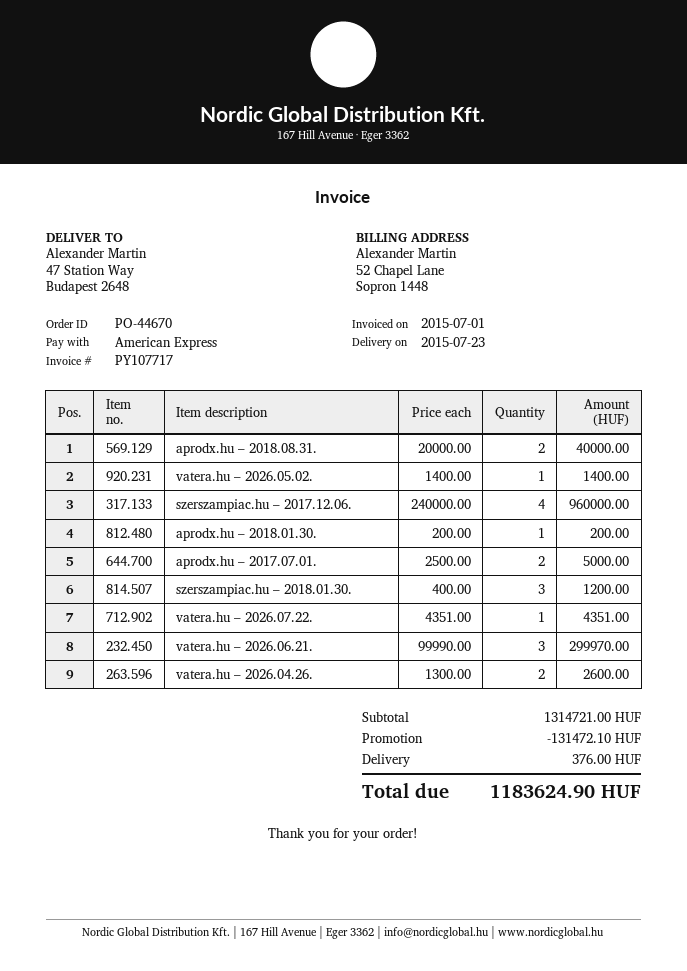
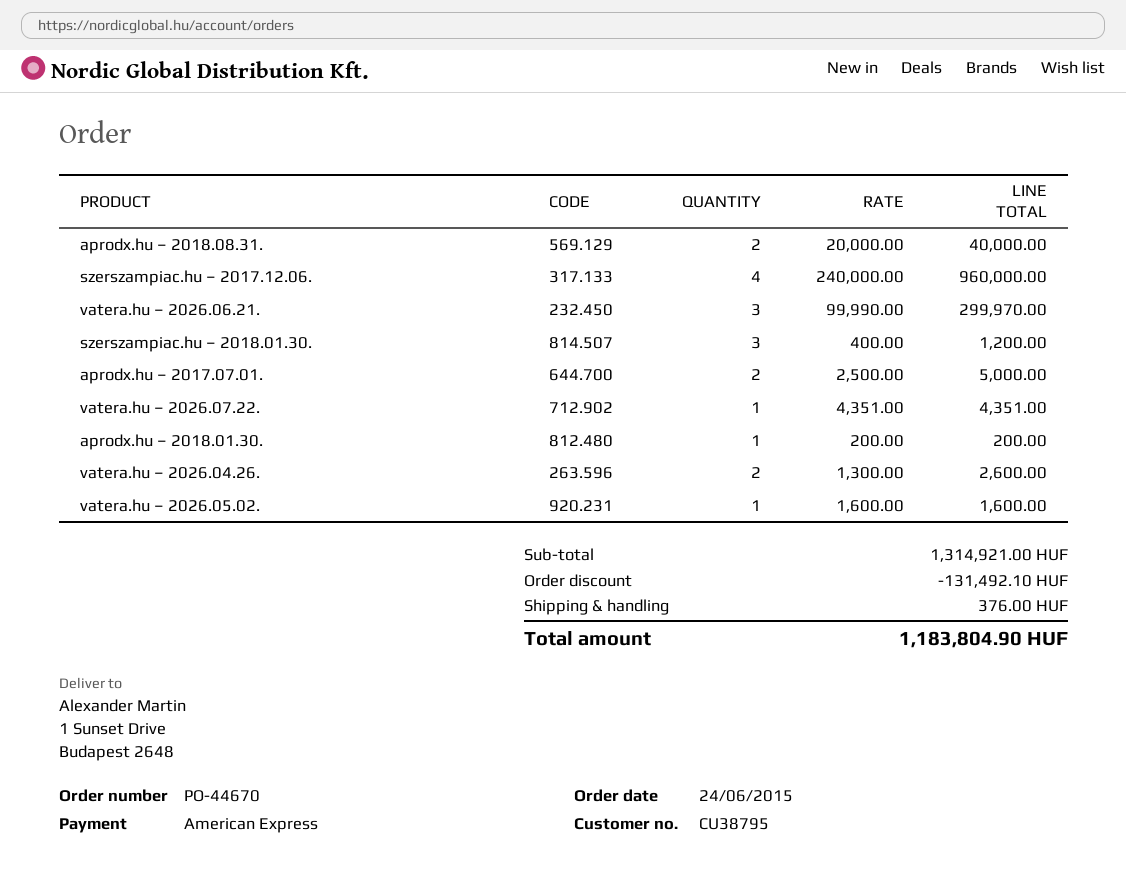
ship to: 47 Station Way, Budapest 2648 -> 1 Sunset Drive, Budapest 2648
vatera.hu – 2026.05.02.: 1 x 1400.00 = 1400.00 -> 1 x 1600.00 = 1600.00
subtotal: 1314721.00 -> 1314921.00
discount: 131472.10 -> 131492.10
total: 1183624.90 -> 1183804.90

